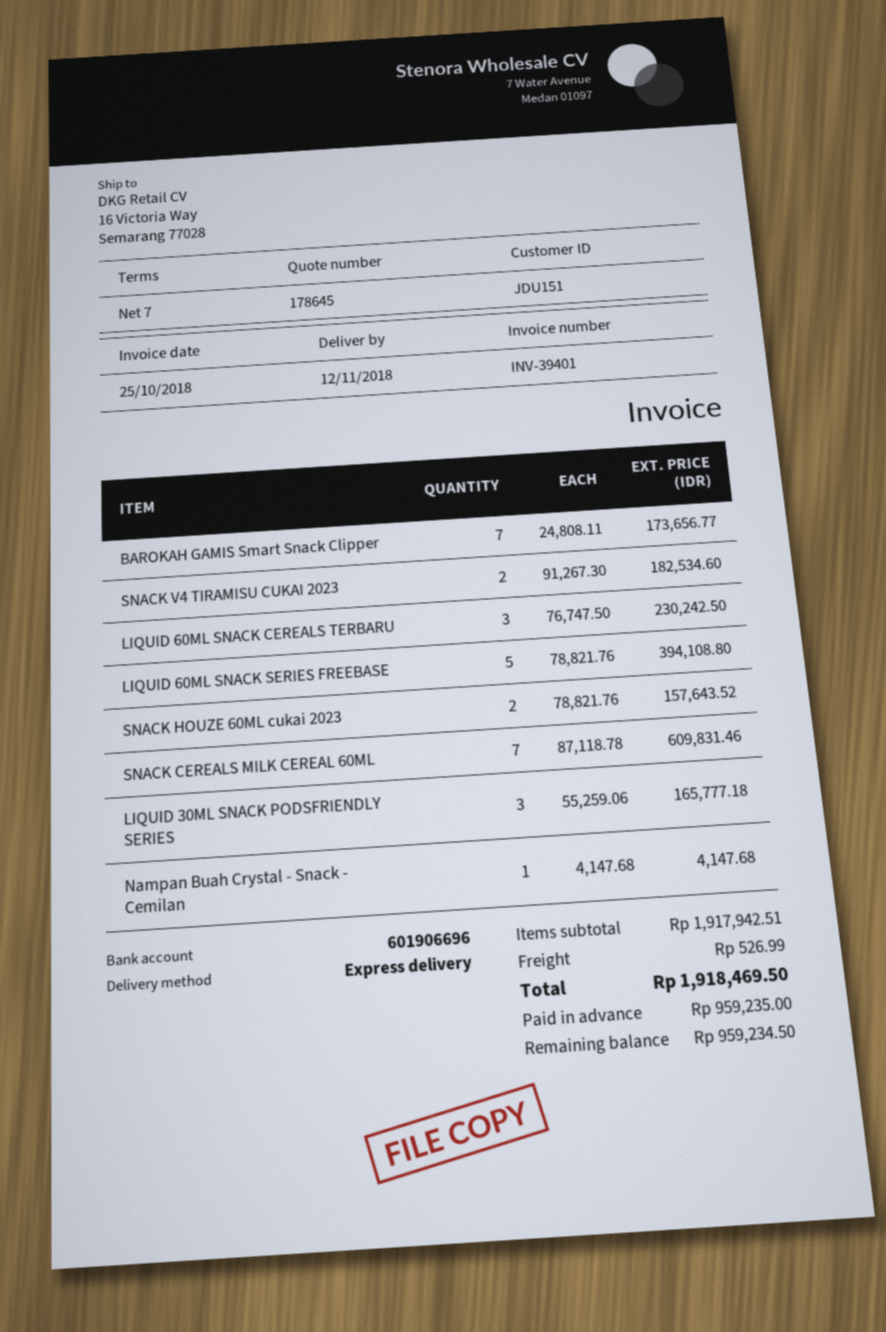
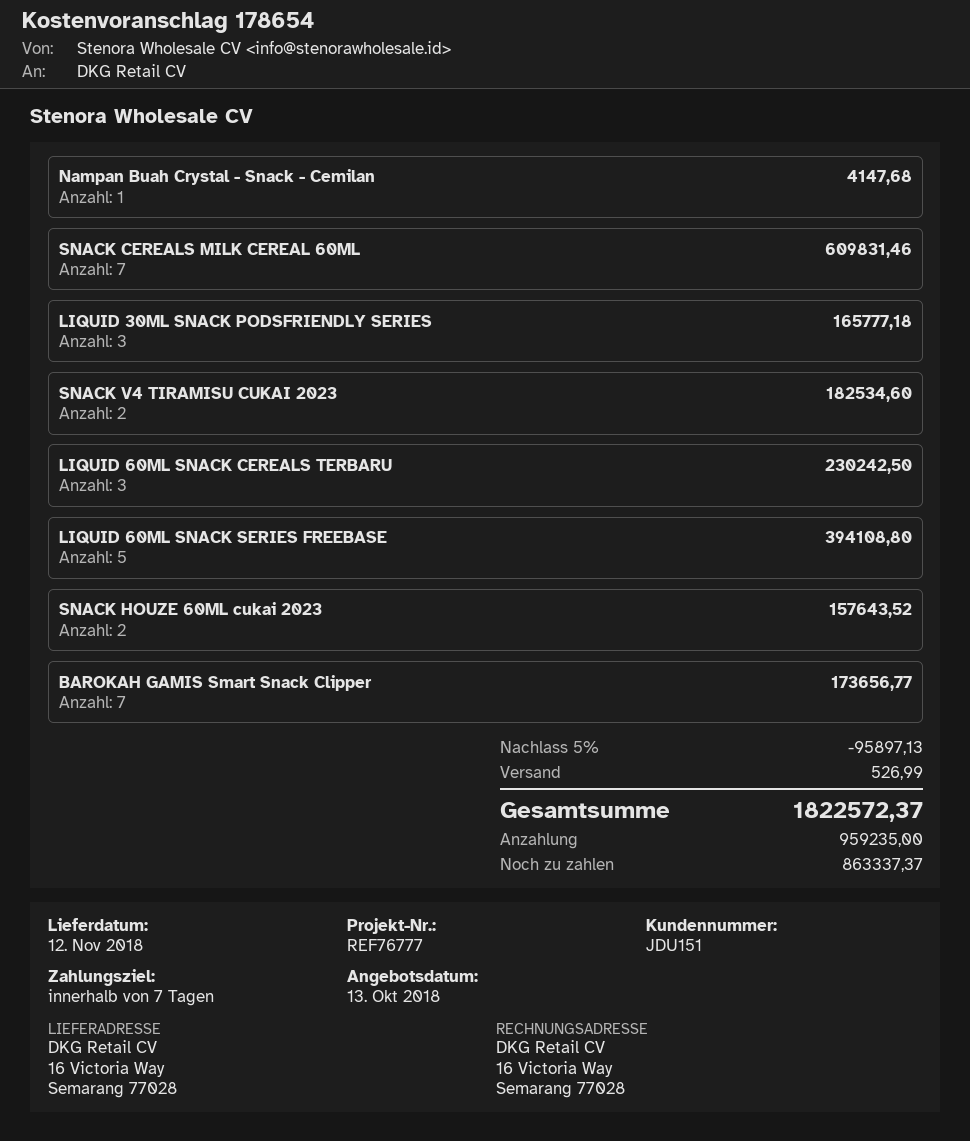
quote number: 178645 -> 178654
discount: none -> 5% = 95897.13
total: 1918469.50 -> 1822572.37
balance: 959234.50 -> 863337.37

